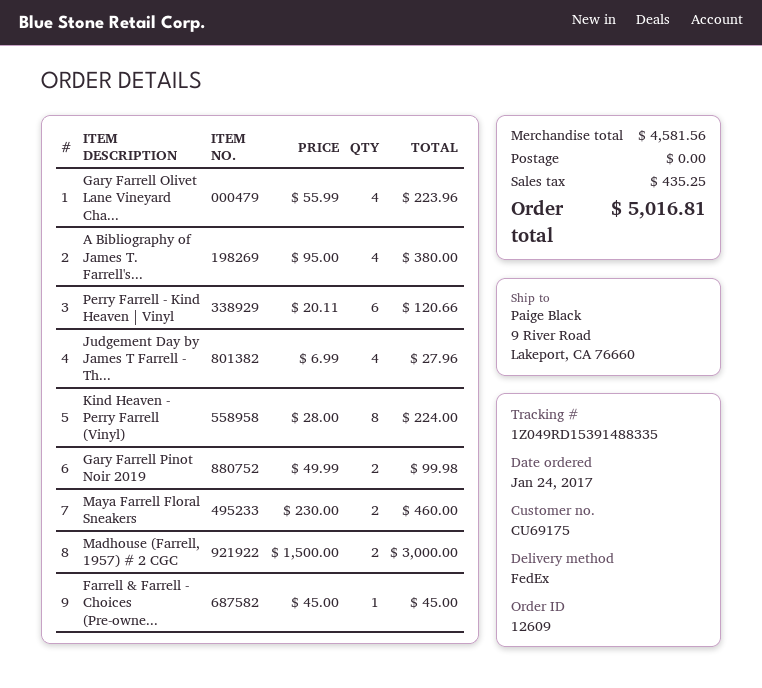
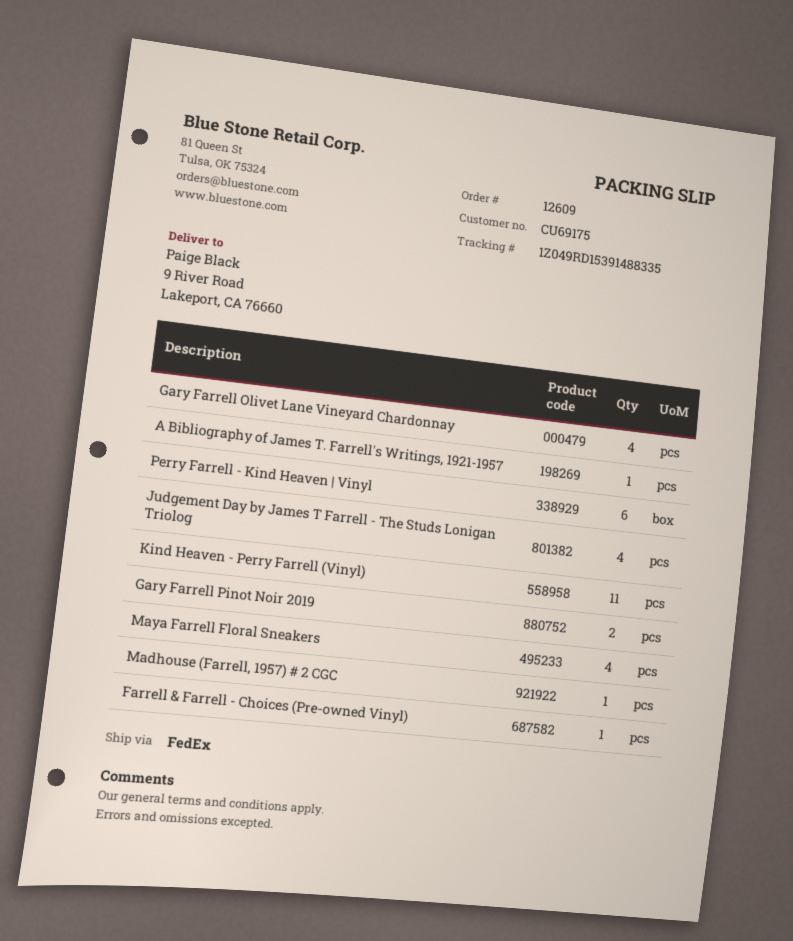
A Bibliography of James T. Farrell's...: 4 -> 1
Kind Heaven - Perry Farrell (Vinyl): 8 -> 11
Maya Farrell Floral Sneakers: 2 -> 4
Madhouse (Farrell, 1957) # 2 CGC: 2 -> 1

